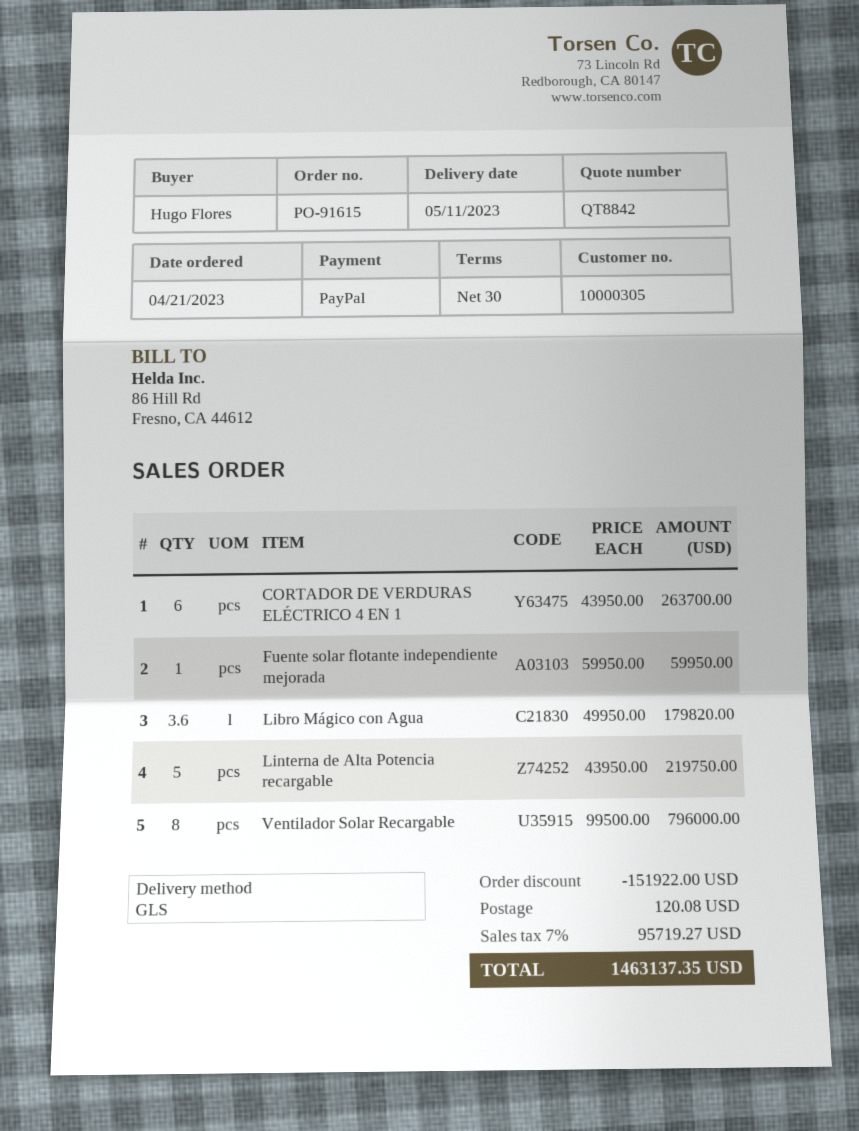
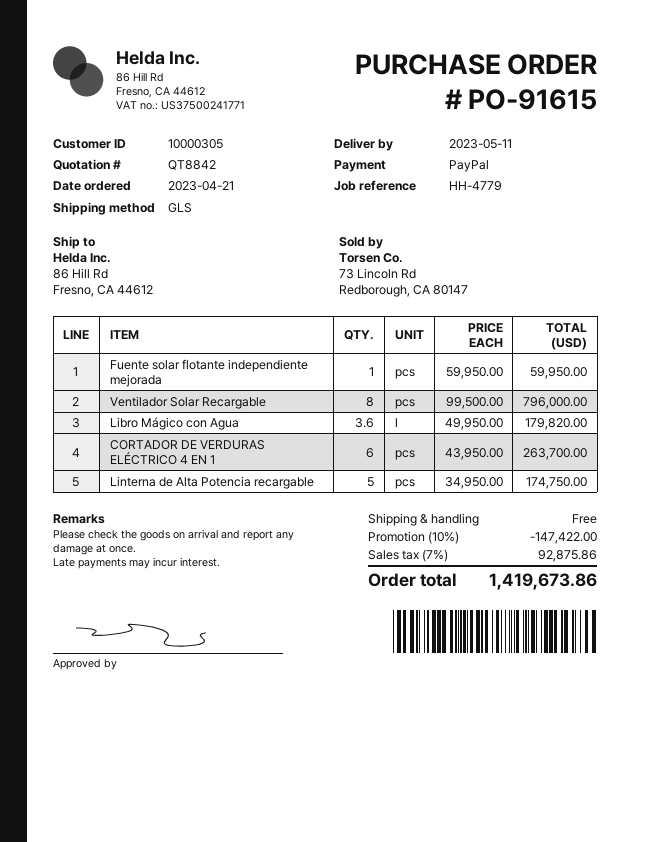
Linterna de Alta Potencia recargable: 5 x 43950.00 = 219750.00 -> 5 x 34950.00 = 174750.00
discount: 151922.00 -> 147422.00
shipping: 120.08 -> 0.00
tax: 7% = 95719.27 -> 7% = 92875.86
total: 1463137.35 -> 1419673.86

